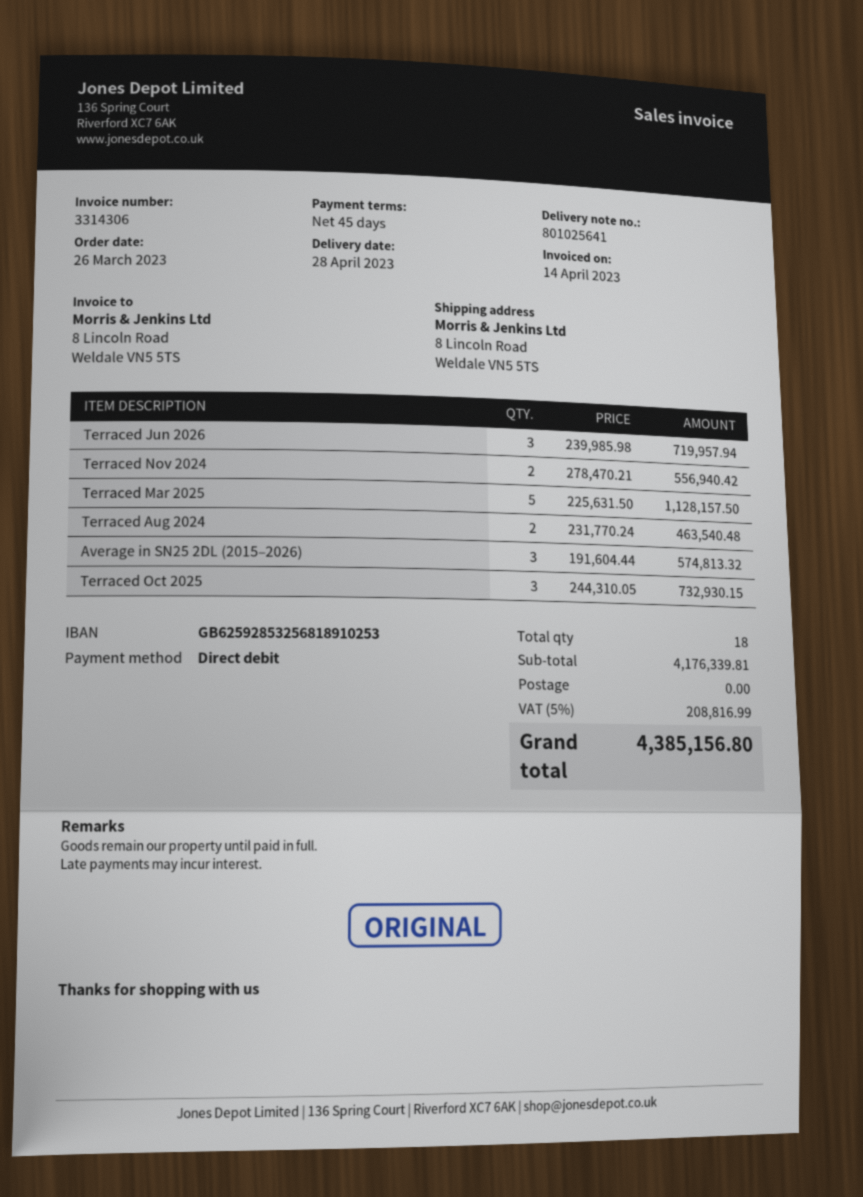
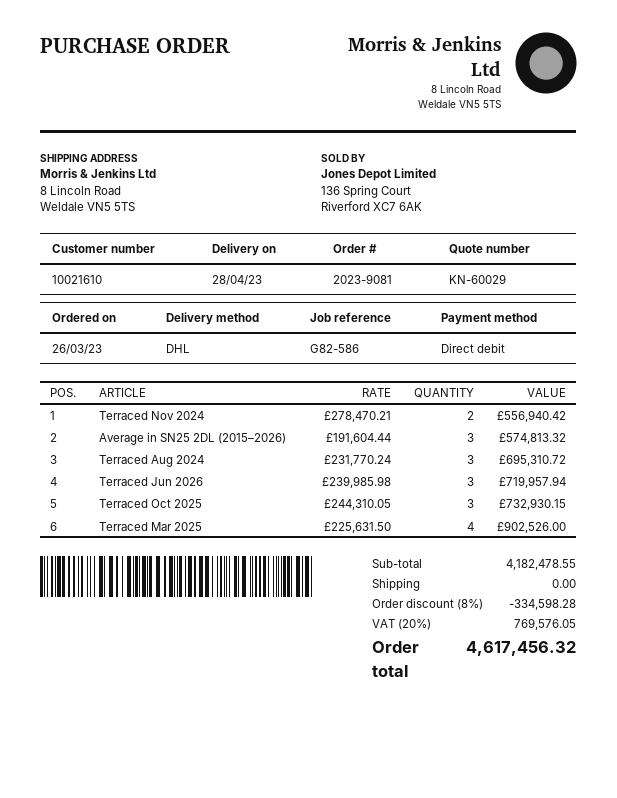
Terraced Mar 2025: 5 x 225631.50 = 1128157.50 -> 4 x 225631.50 = 902526.00
Terraced Aug 2024: 2 x 231770.24 = 463540.48 -> 3 x 231770.24 = 695310.72
subtotal: 4176339.81 -> 4182478.55
discount: none -> 8% = 334598.28
tax: 5% = 208816.99 -> 20% = 769576.05
total: 4385156.80 -> 4617456.32

